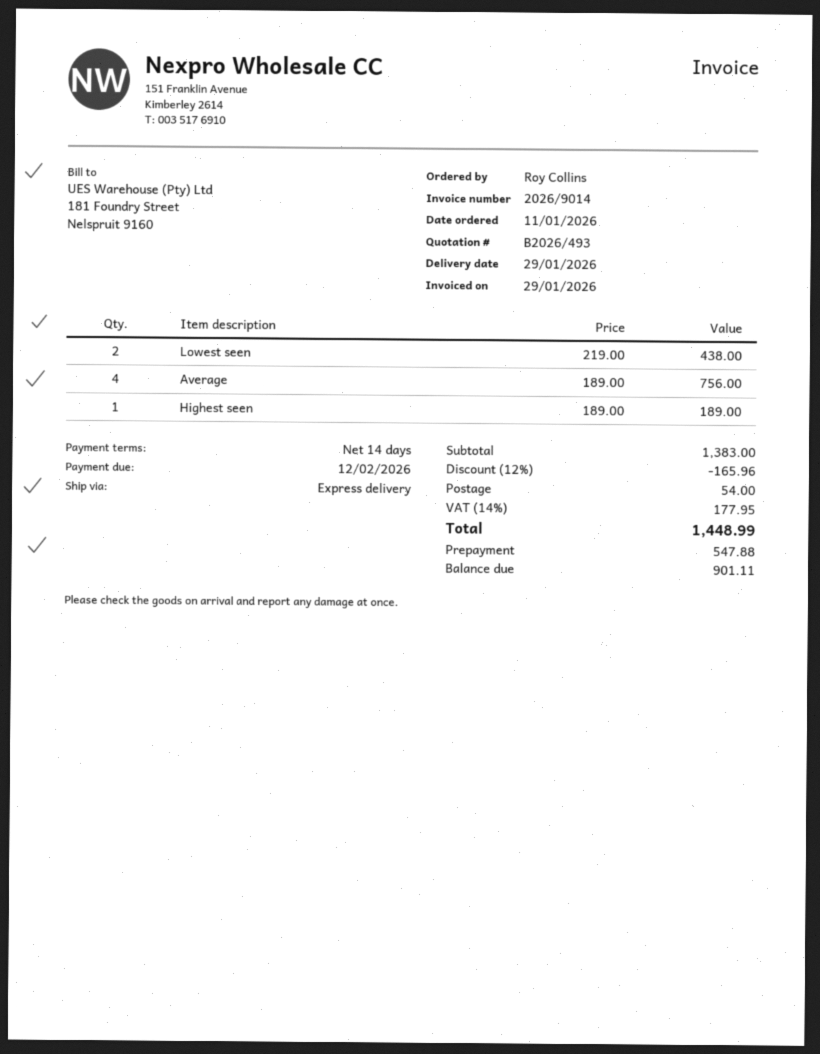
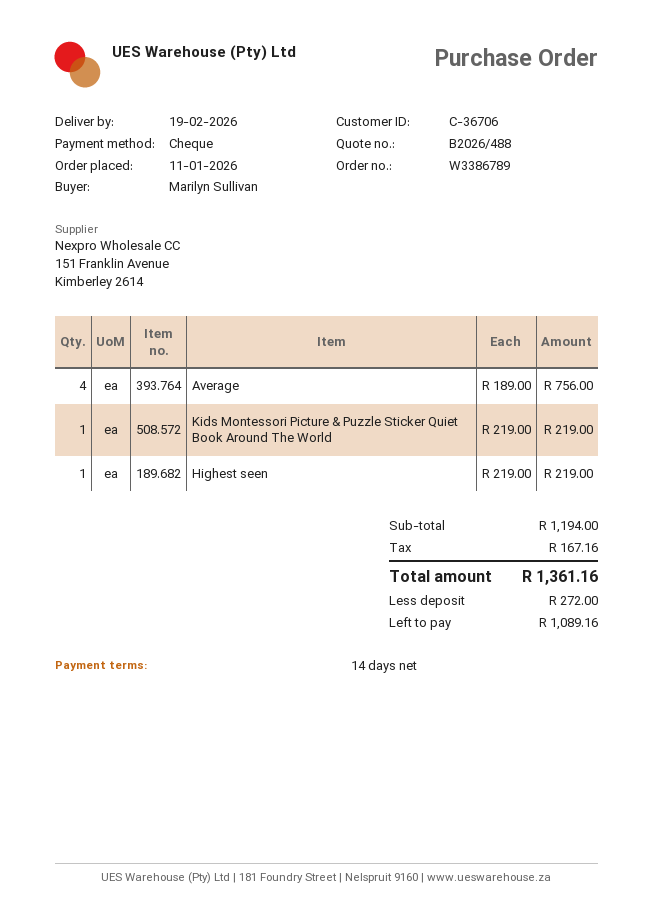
quote number: B2026/493 -> B2026/488
delivery date: 2026-01-29 -> 2026-02-19
ordered by: Roy Collins -> Marilyn Sullivan
Lowest seen: 2 x 219.00 = 438.00 -> none
Highest seen: 1 x 189.00 = 189.00 -> 1 x 219.00 = 219.00
Kids Montessori Picture & Puzzle Sticker Quiet Book Around The World: none -> 1 x 219.00 = 219.00
subtotal: 1383.00 -> 1194.00
discount: 12% = 165.96 -> none
shipping: 54.00 -> none
tax: 177.95 -> 167.16
total: 1448.99 -> 1361.16
deposit: 547.88 -> 272.00
balance: 901.11 -> 1089.16

